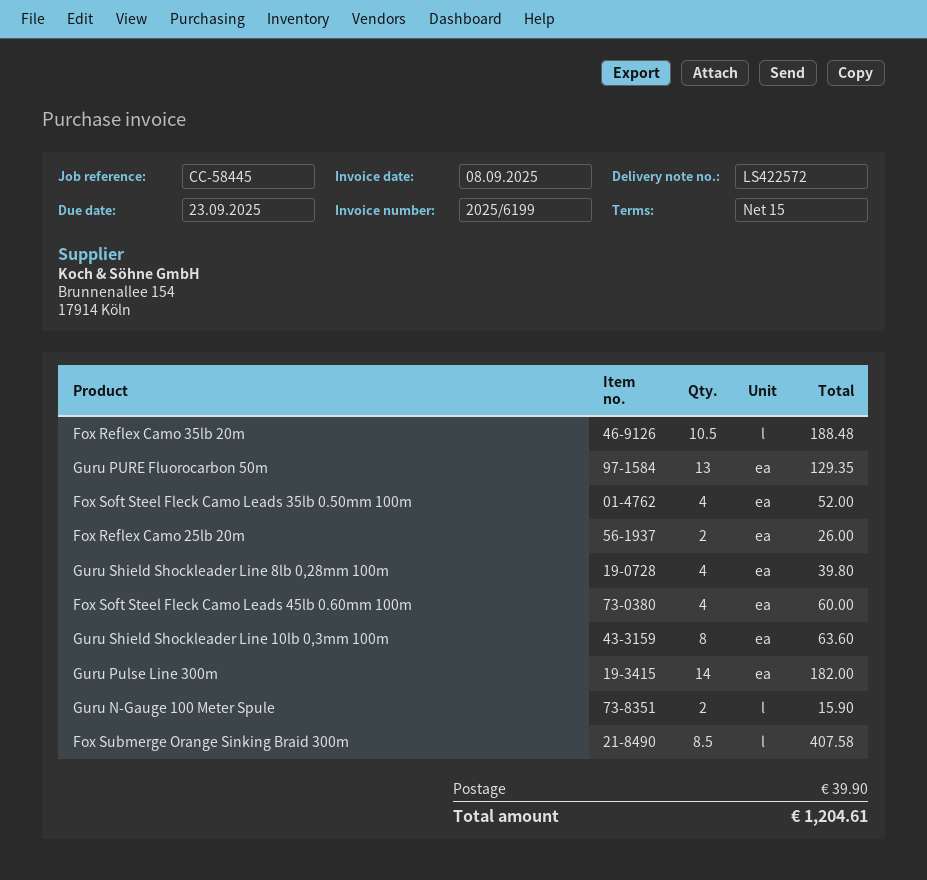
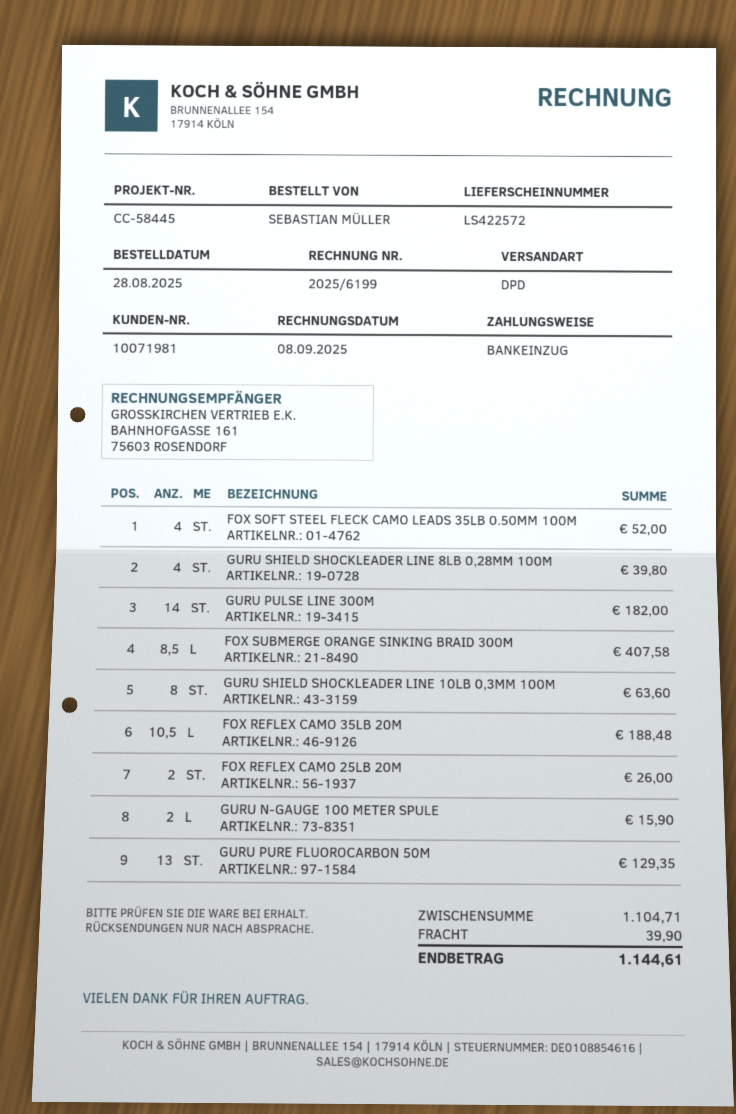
Fox Soft Steel Fleck Camo Leads 45lb 0.60mm 100m: 4 for 60.00 -> none
total: 1204.61 -> 1144.61

